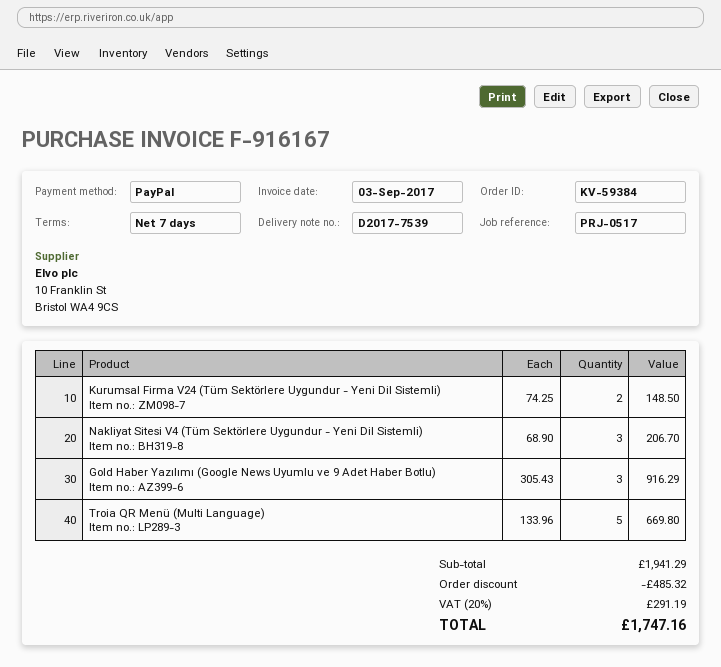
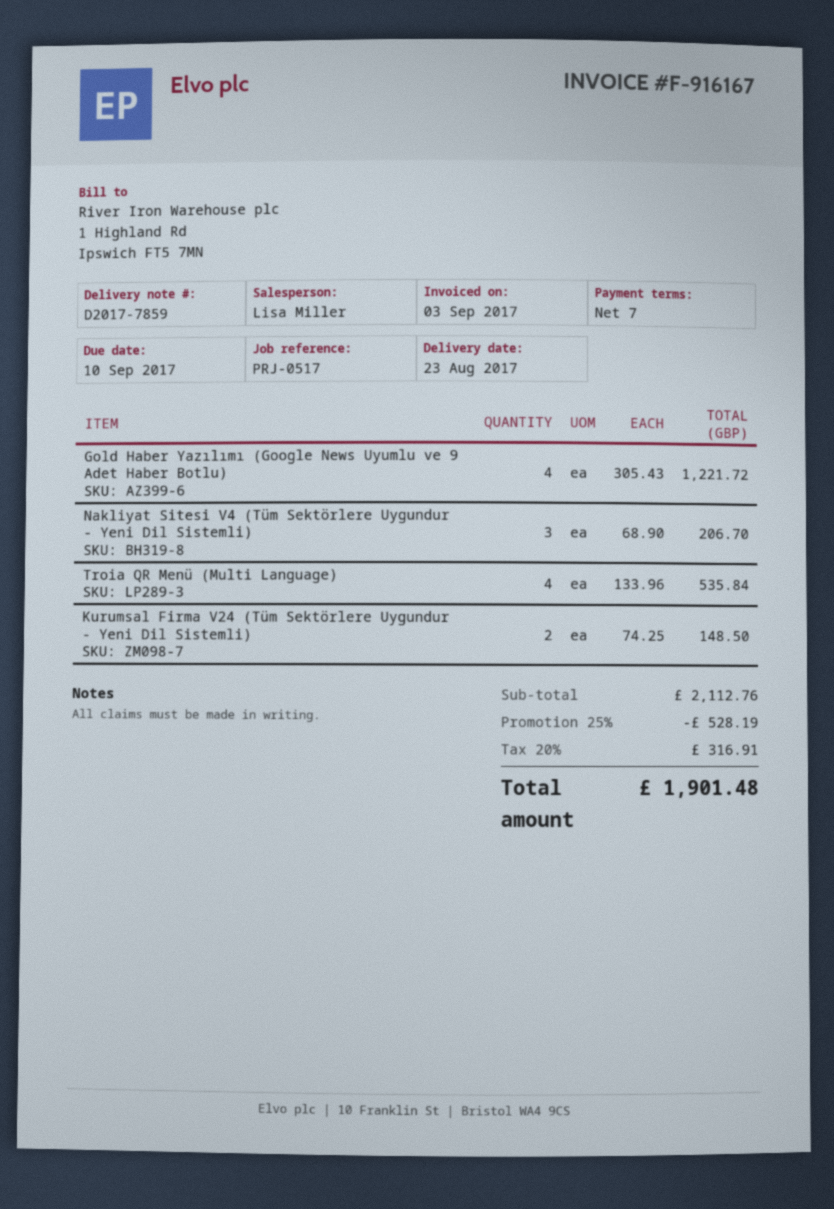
delivery note number: D2017-7539 -> D2017-7859
Gold Haber Yazılımı (Google News Uyumlu ve 9 Adet Haber Botlu): 3 x 305.43 = 916.29 -> 4 x 305.43 = 1221.72
Troia QR Menü (Multi Language): 5 x 133.96 = 669.80 -> 4 x 133.96 = 535.84
subtotal: 1941.29 -> 2112.76
discount: 485.32 -> 528.19
tax: 20% = 291.19 -> 20% = 316.91
total: 1747.16 -> 1901.48

